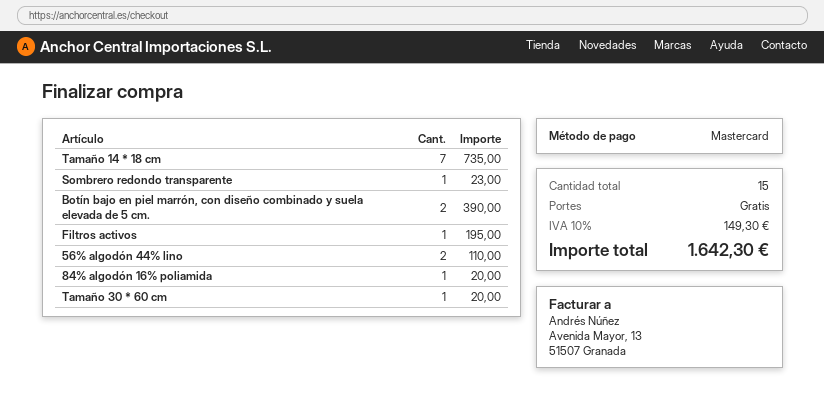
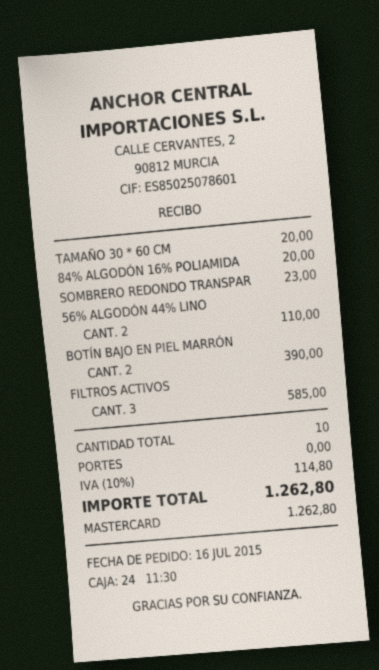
Tamaño 14 * 18 cm: 7 for 735.00 -> none
Filtros activos: 1 for 195.00 -> 3 for 585.00
total quantity: 15 -> 10
tax: 10% = 149.30 -> 10% = 114.80
total: 1642.30 -> 1262.80

